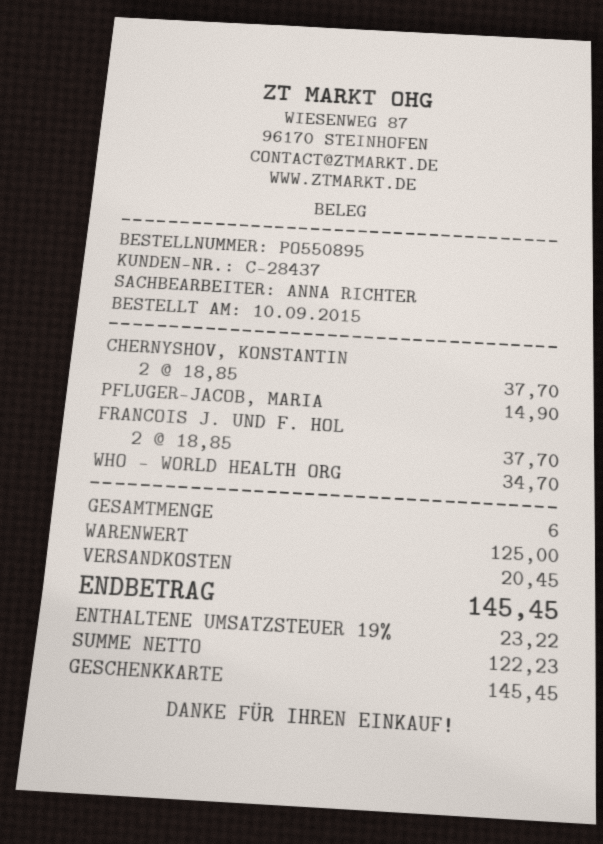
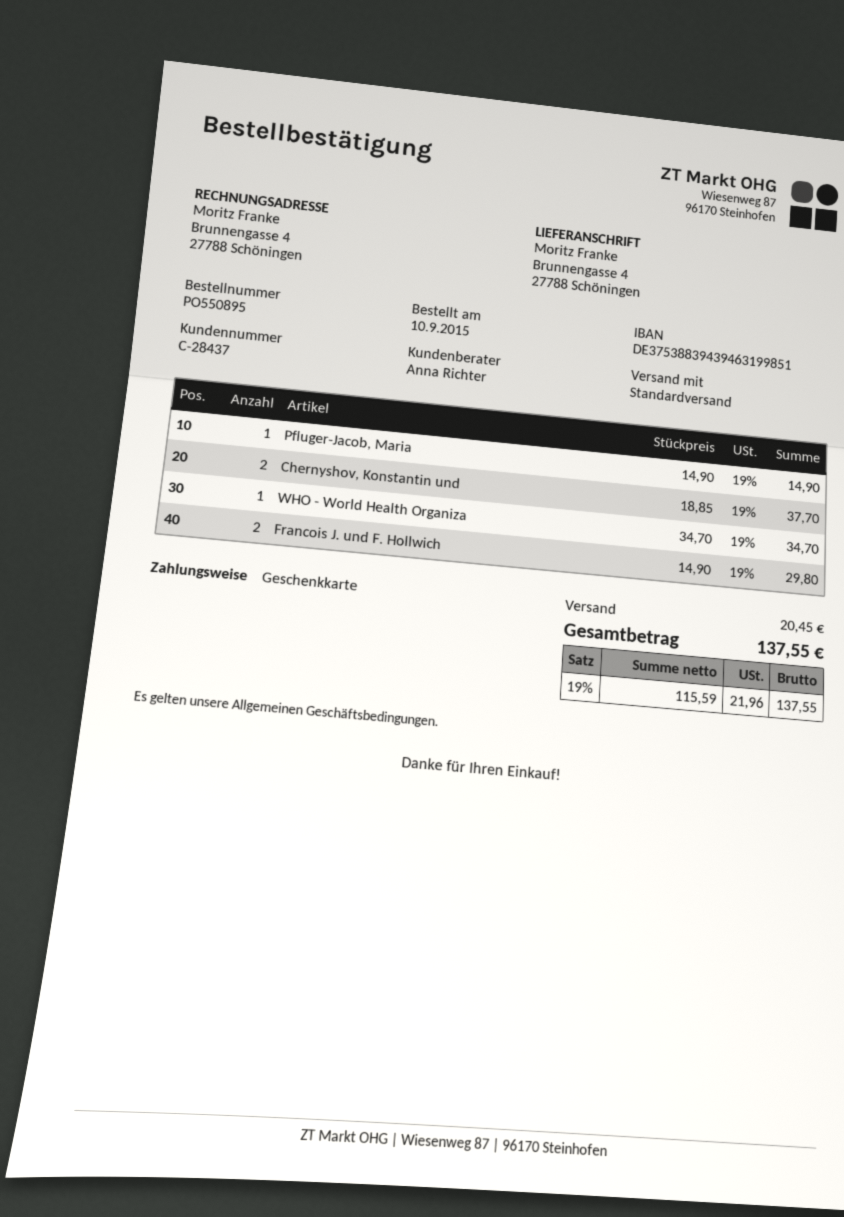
FRANCOIS J. UND F. HOL: 2 x 18.85 = 37.70 -> 2 x 14.90 = 29.80
net: 122.23 -> 115.59
tax: 19% = 23.22 -> 19% = 21.96
total: 145.45 -> 137.55

